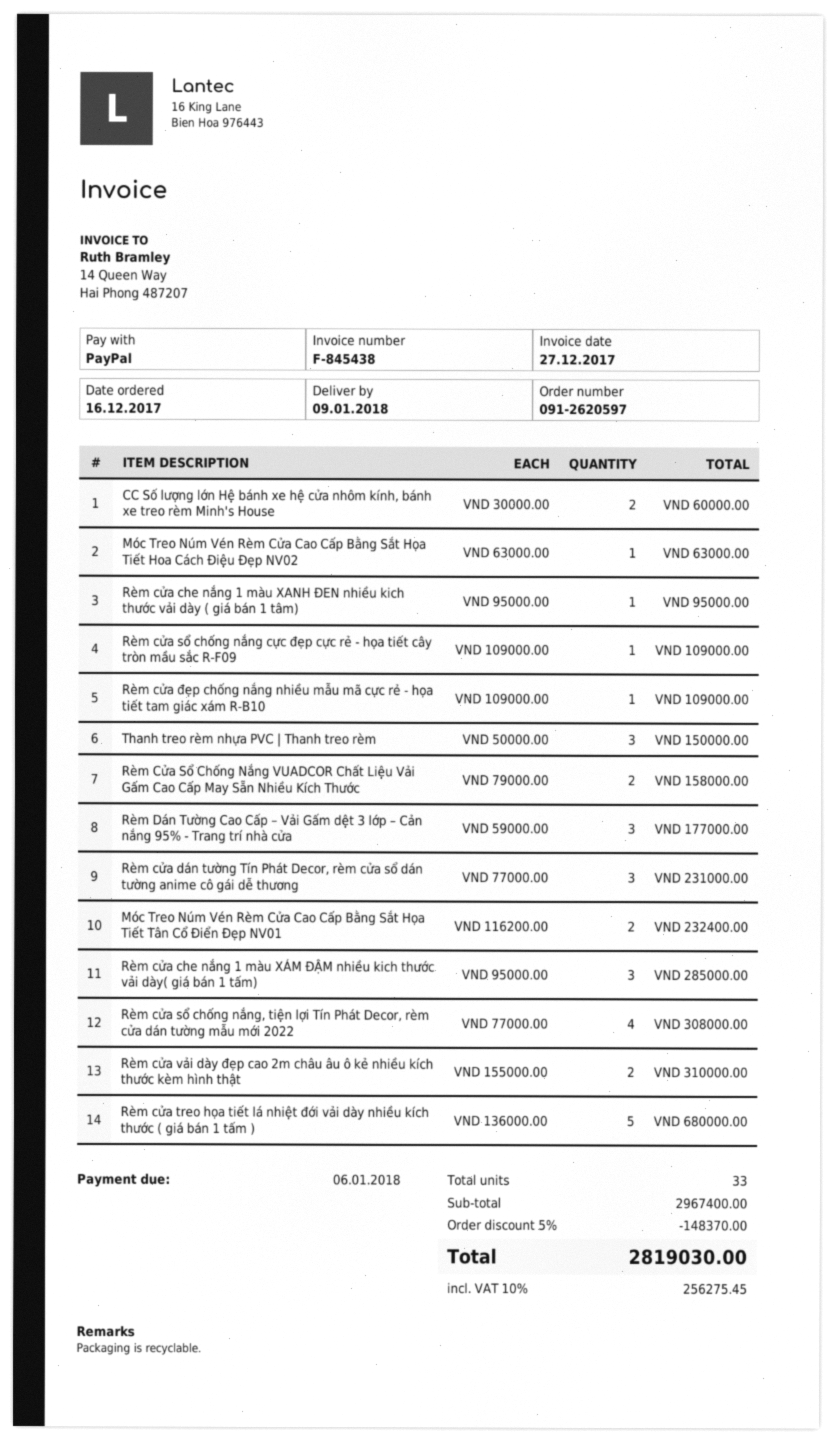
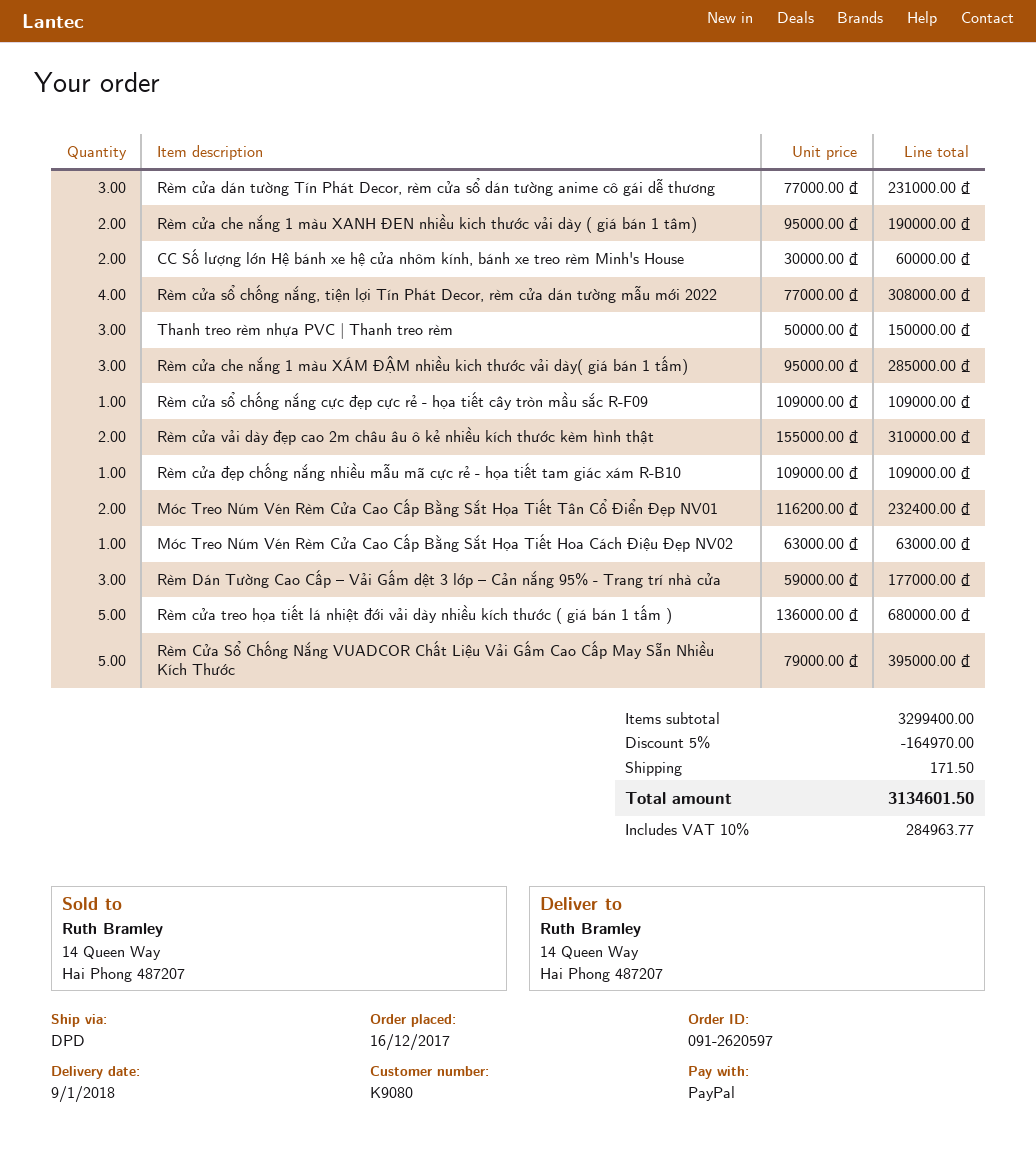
Rèm cửa che nắng 1 màu XANH ĐEN nhiều kich thước vải dày ( giá bán 1 tâm): 1 x 95000.00 = 95000.00 -> 2 x 95000.00 = 190000.00
Rèm Cửa Sổ Chống Nắng VUADCOR Chất Liệu Vải Gấm Cao Cấp May Sẵn Nhiều Kích Thước: 2 x 79000.00 = 158000.00 -> 5 x 79000.00 = 395000.00
subtotal: 2967400.00 -> 3299400.00
discount: 5% = 148370.00 -> 5% = 164970.00
shipping: none -> 171.50
tax: 10% = 256275.45 -> 10% = 284963.77
total: 2819030.00 -> 3134601.50

